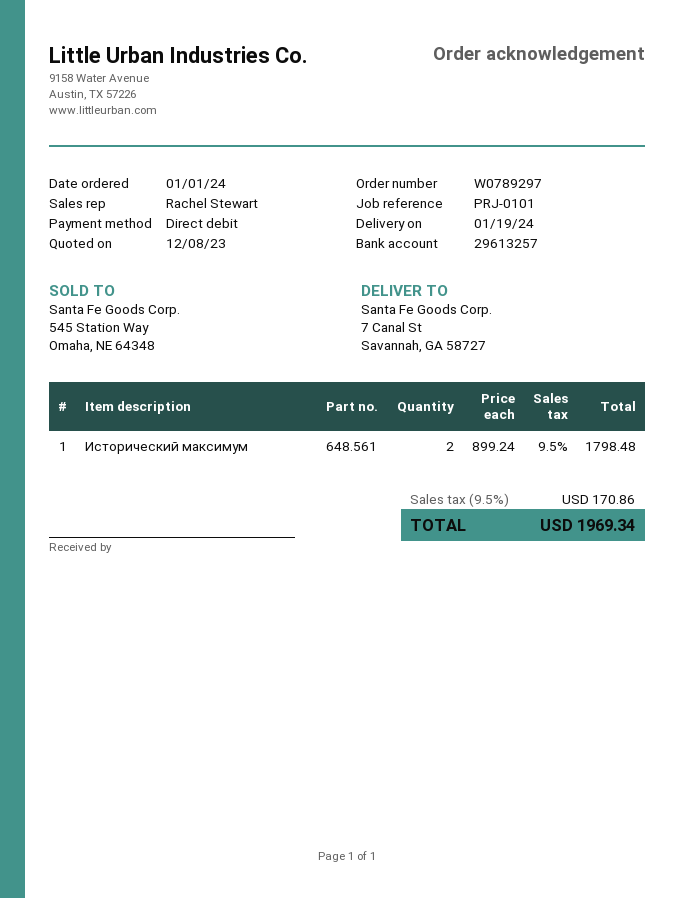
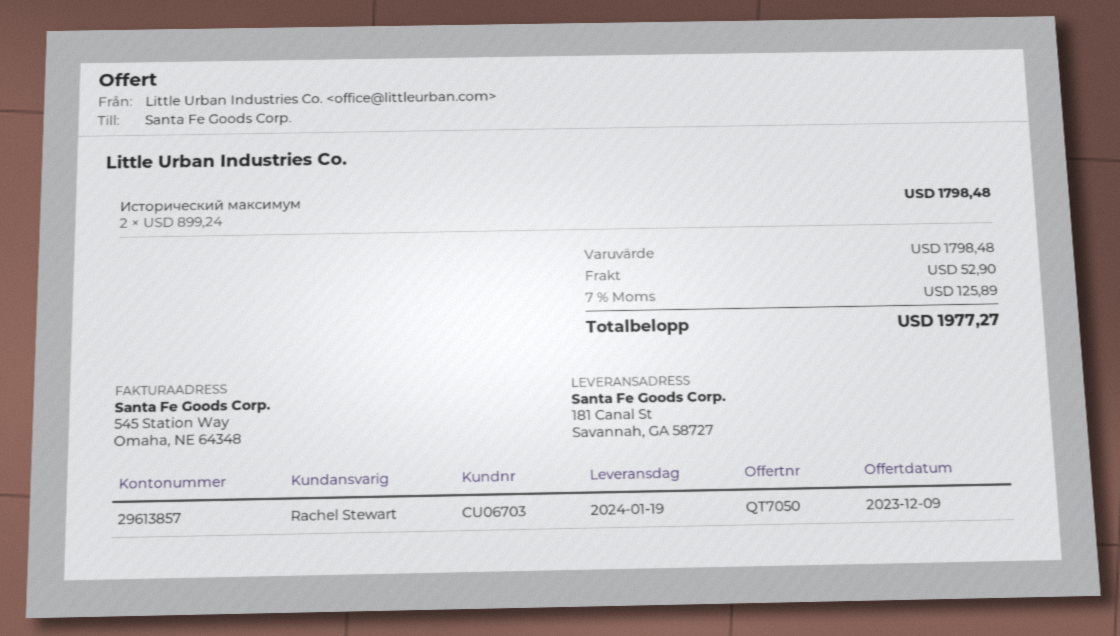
quote date: 2023-12-08 -> 2023-12-09
bank account: 29613257 -> 29613857
ship to: 7 Canal St, Savannah, GA 58727 -> 181 Canal St, Savannah, GA 58727
shipping: none -> 52.90
tax: 9.5% = 170.86 -> 7% = 125.89
total: 1969.34 -> 1977.27

